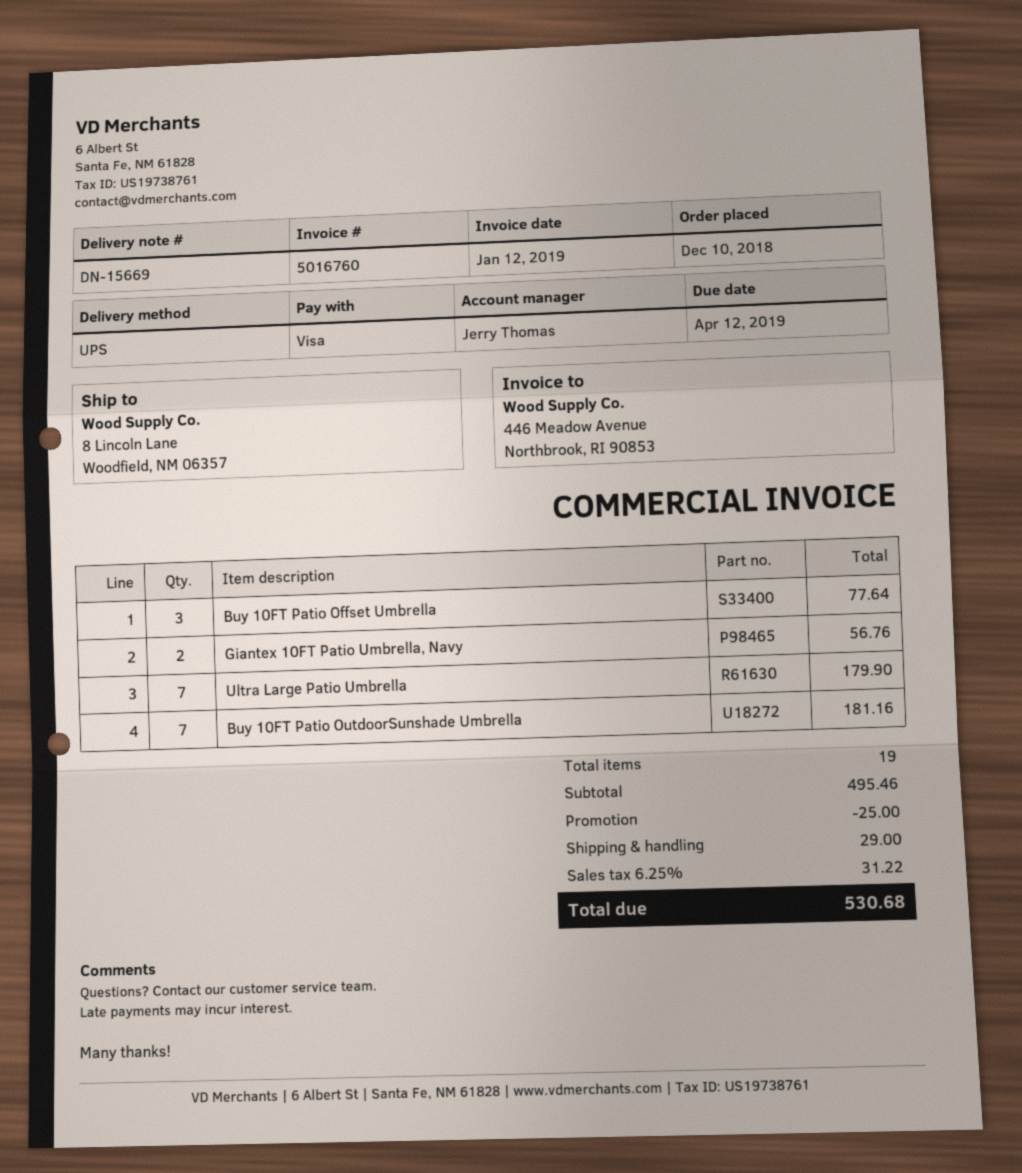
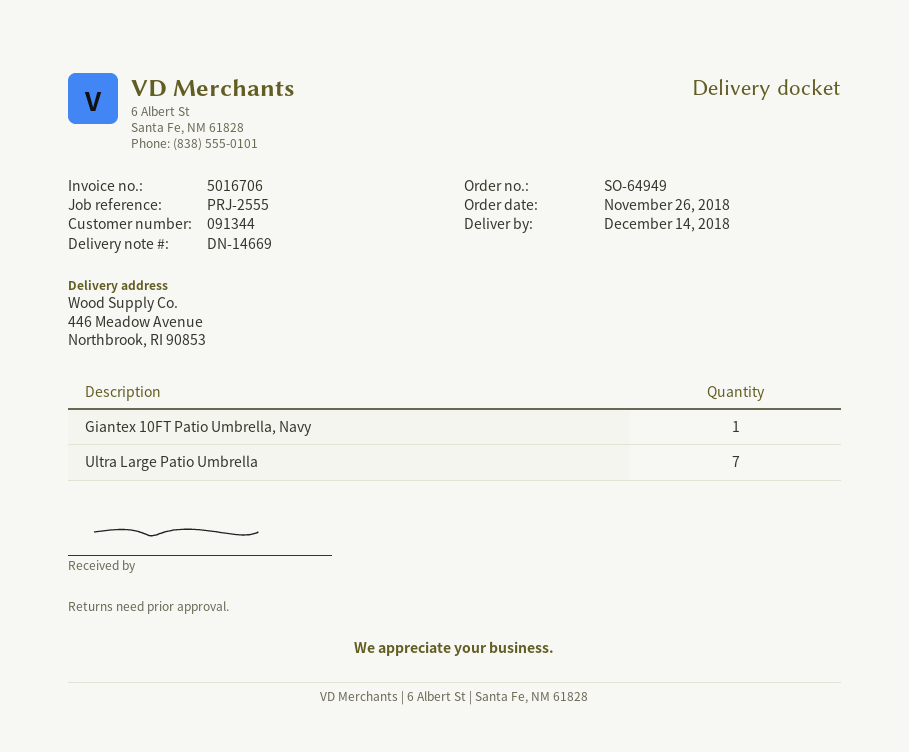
order date: 2018-12-10 -> 2018-11-26
delivery note number: DN-15669 -> DN-14669
invoice number: 5016760 -> 5016706
ship to: 8 Lincoln Lane, Woodfield, NM 06357 -> 446 Meadow Avenue, Northbrook, RI 90853
Buy 10FT Patio Offset Umbrella: 3 -> none
Giantex 10FT Patio Umbrella, Navy: 2 -> 1
Buy 10FT Patio OutdoorSunshade Umbrella: 7 -> none

